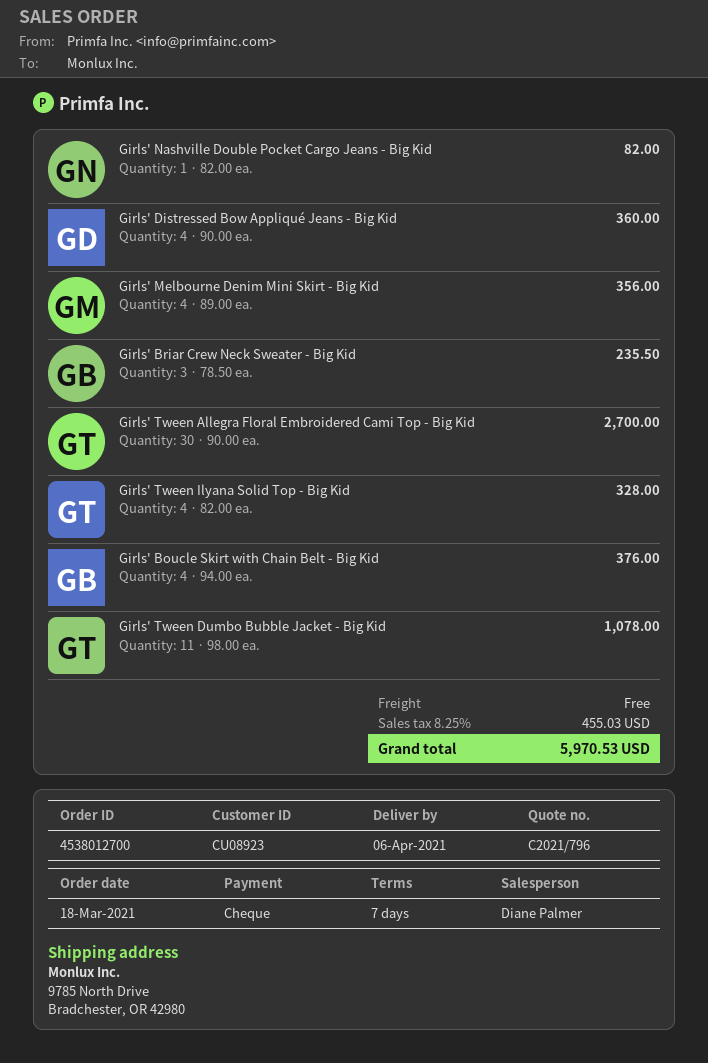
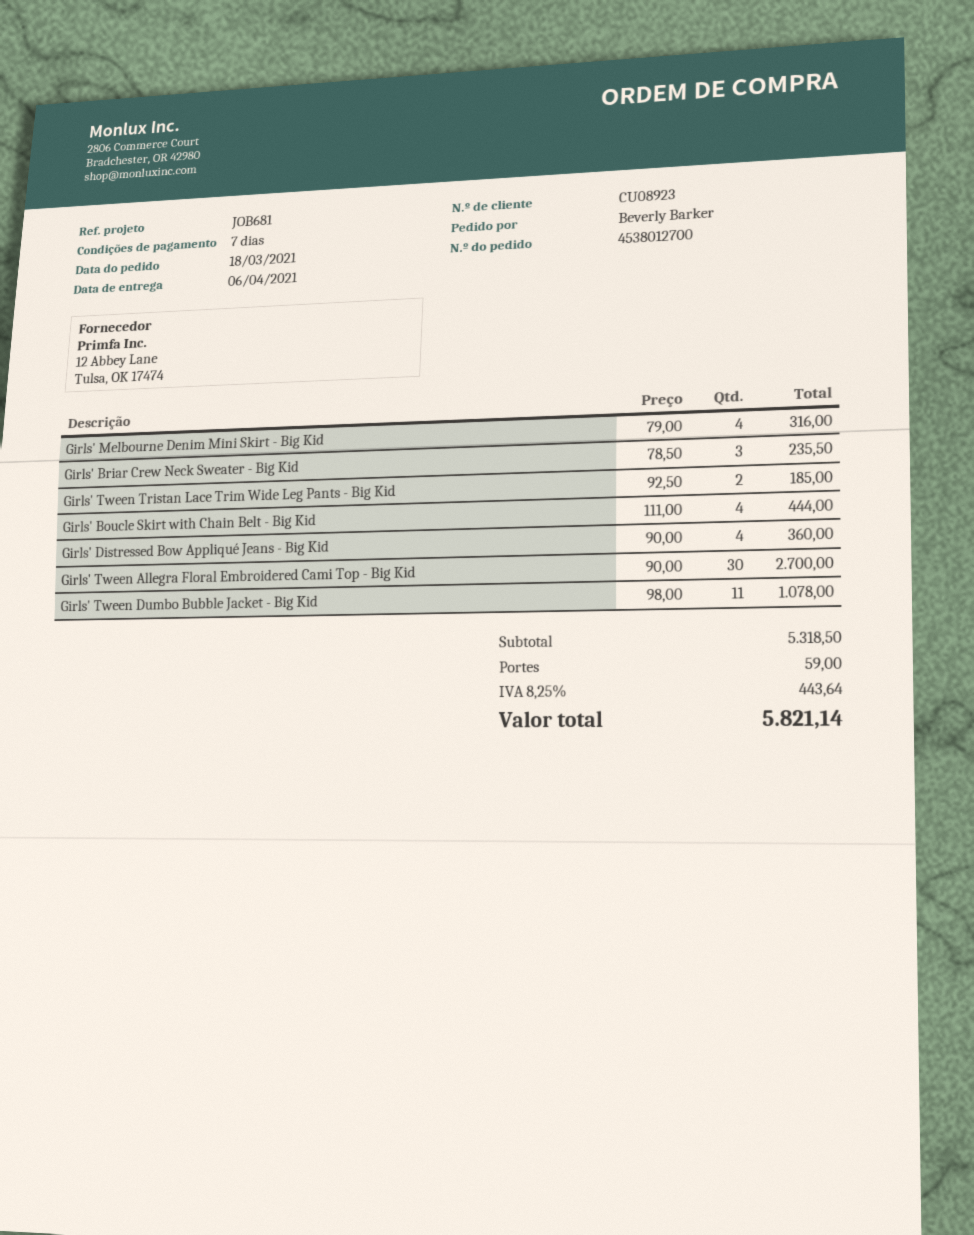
Girls' Nashville Double Pocket Cargo Jeans - Big Kid: 1 x 82.00 = 82.00 -> none
Girls' Melbourne Denim Mini Skirt - Big Kid: 4 x 89.00 = 356.00 -> 4 x 79.00 = 316.00
Girls' Tween Ilyana Solid Top - Big Kid: 4 x 82.00 = 328.00 -> none
Girls' Boucle Skirt with Chain Belt - Big Kid: 4 x 94.00 = 376.00 -> 4 x 111.00 = 444.00
Girls' Tween Tristan Lace Trim Wide Leg Pants - Big Kid: none -> 2 x 92.50 = 185.00
shipping: 0.00 -> 59.00
tax: 8.25% = 455.03 -> 8.25% = 443.64
total: 5970.53 -> 5821.14

